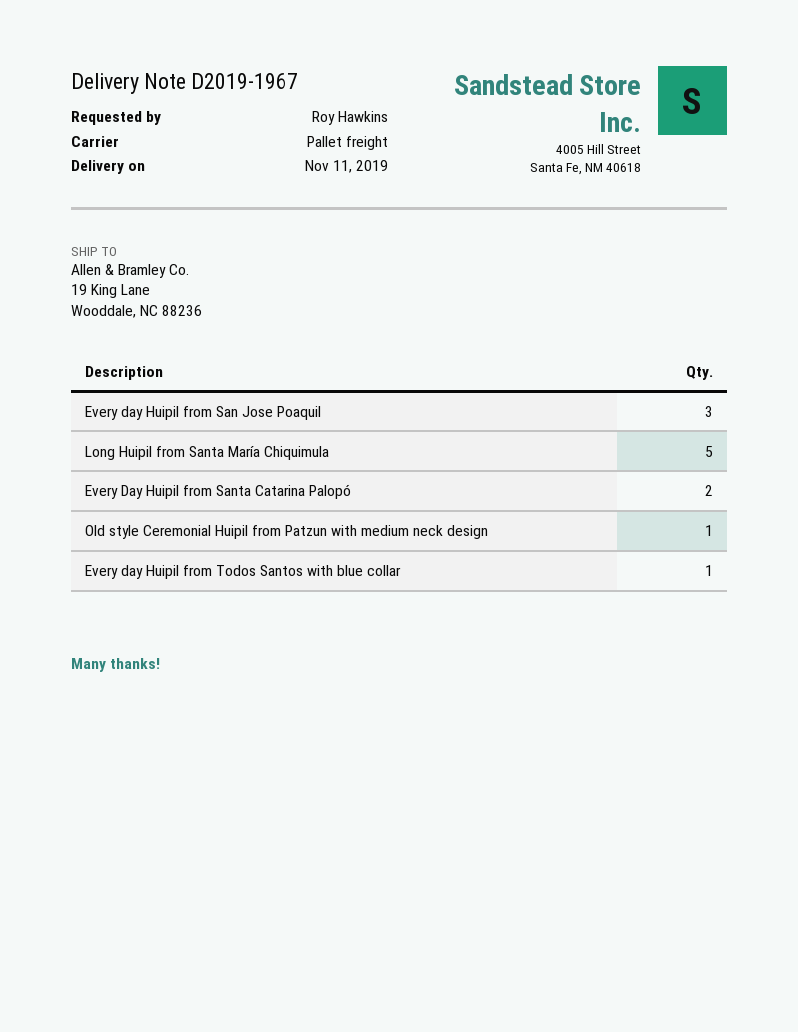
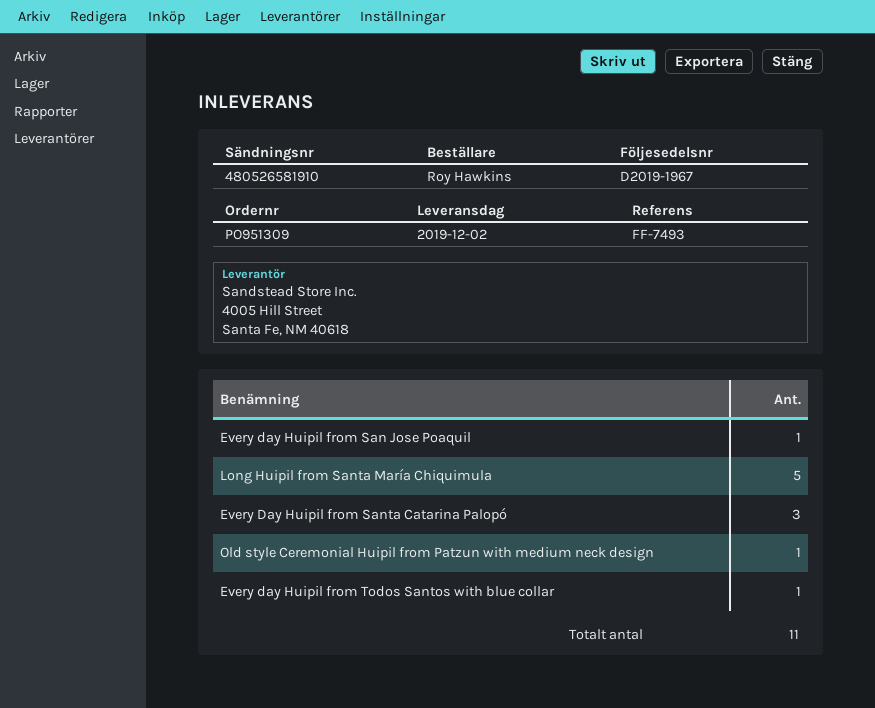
delivery date: 2019-11-11 -> 2019-12-02
Every day Huipil from San Jose Poaquil: 3 -> 1
Every Day Huipil from Santa Catarina Palopó: 2 -> 3

